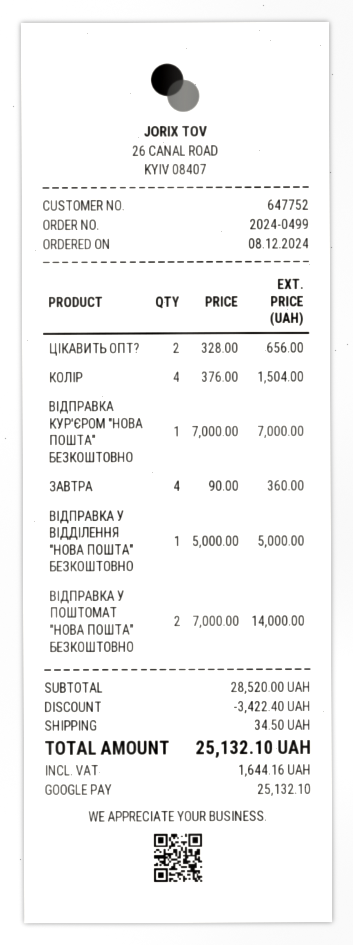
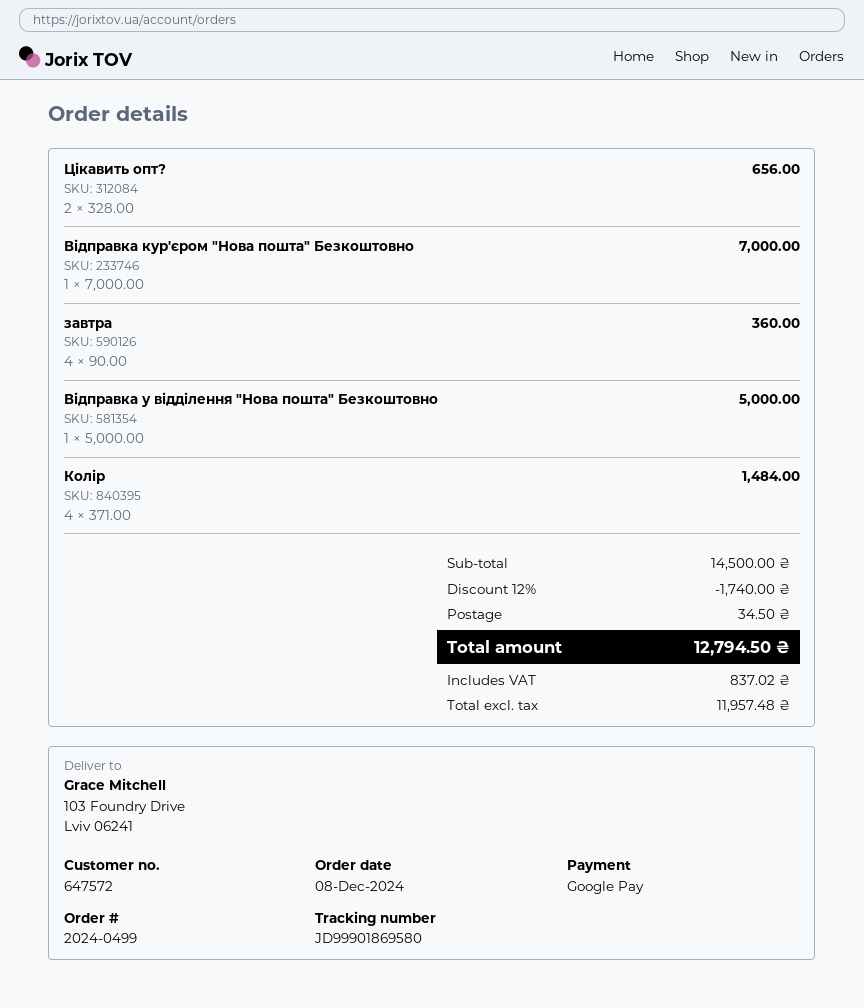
customer number: 647752 -> 647572
КОЛІР: 4 x 376.00 = 1504.00 -> 4 x 371.00 = 1484.00
ВІДПРАВКА У ПОШТОМАТ "НОВА ПОШТА" БЕЗКОШТОВНО: 2 x 7000.00 = 14000.00 -> none
subtotal: 28520.00 -> 14500.00
discount: 3422.40 -> 1740.00
tax: 1644.16 -> 837.02
total: 25132.10 -> 12794.50

